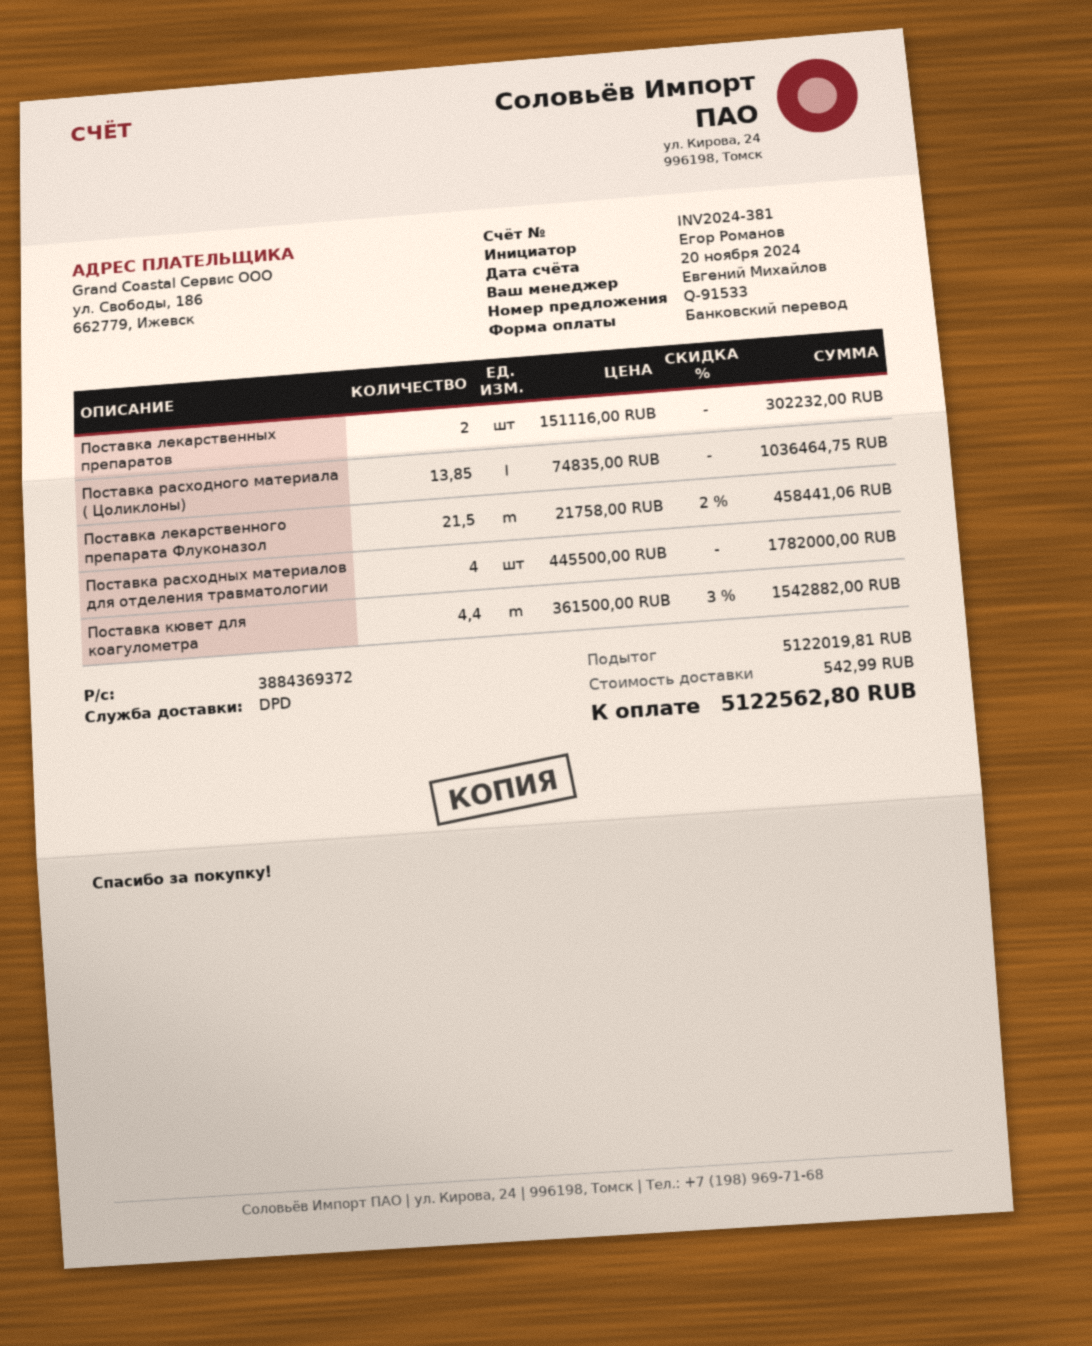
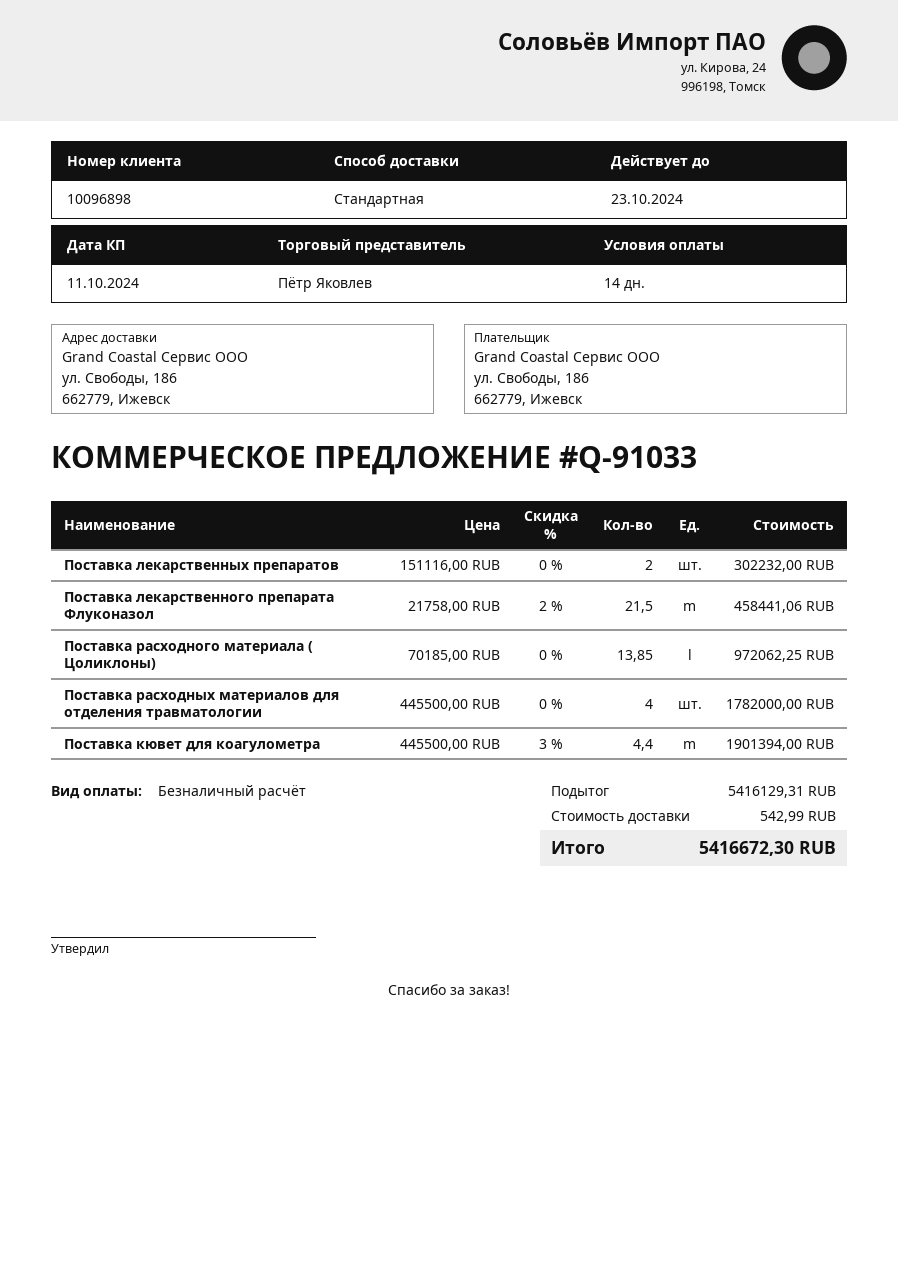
quote number: Q-91533 -> Q-91033
sales rep: Евгений Михайлов -> Пётр Яковлев
shipping method: DPD -> standard
Поставка расходного материала ( Цоликлоны): 13.85 x 74835.00 = 1036464.75 -> 13.85 x 70185.00 = 972062.25
Поставка кювет для коагулометра: 4.4 x 361500.00 - 3% = 1542882.00 -> 4.4 x 445500.00 - 3% = 1901394.00
subtotal: 5122019.81 -> 5416129.31
total: 5122562.80 -> 5416672.30

